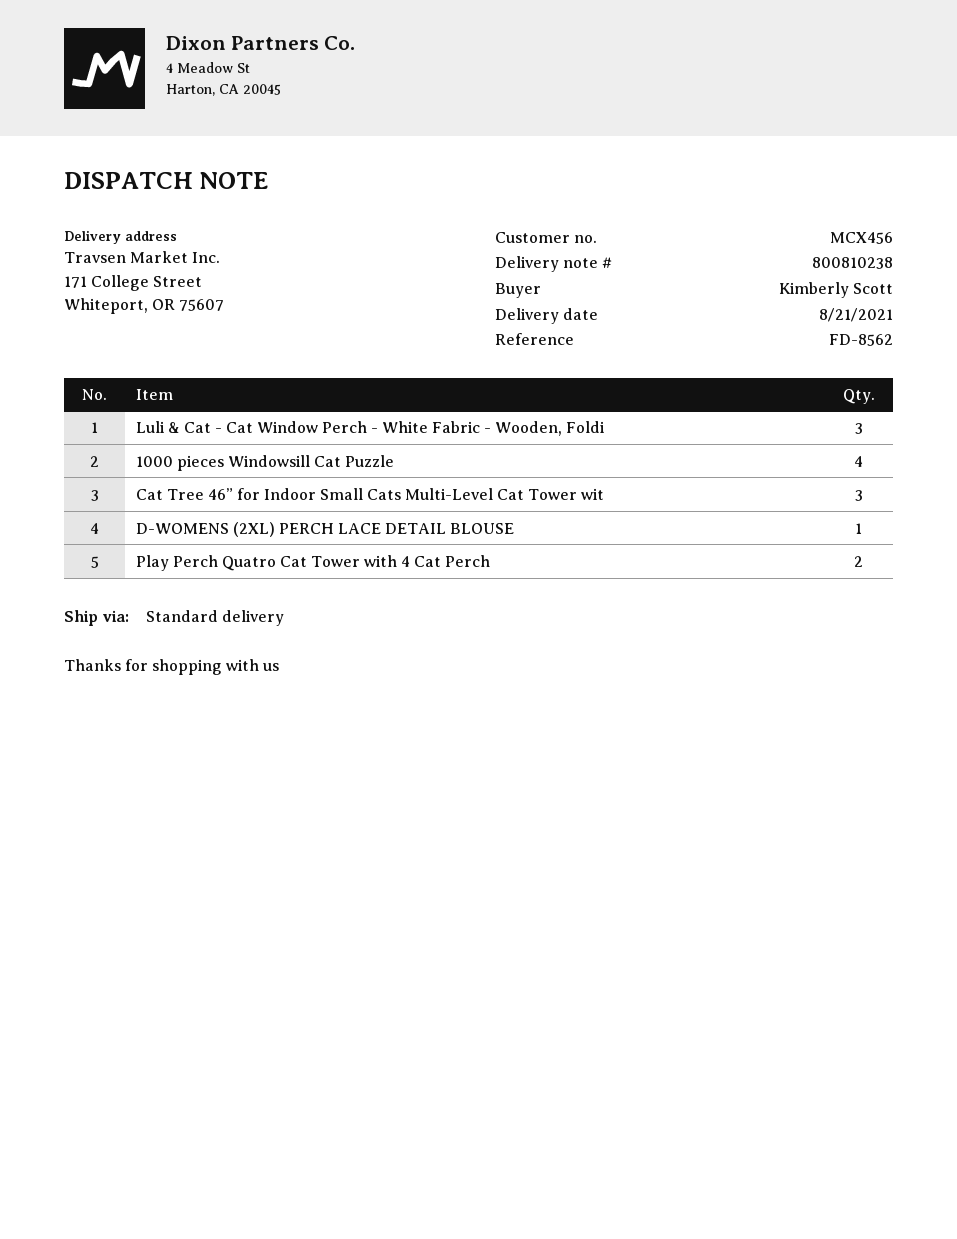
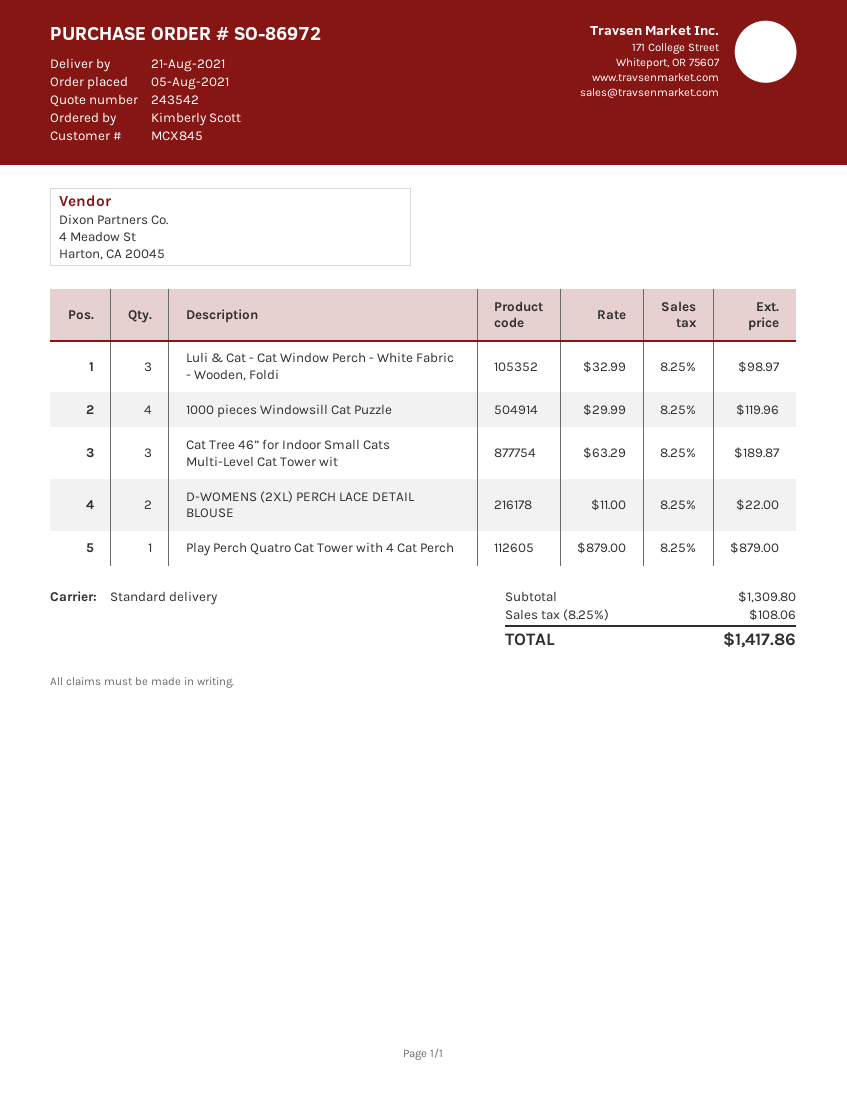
customer number: MCX456 -> MCX845
D-WOMENS (2XL) PERCH LACE DETAIL BLOUSE: 1 -> 2
Play Perch Quatro Cat Tower with 4 Cat Perch: 2 -> 1

